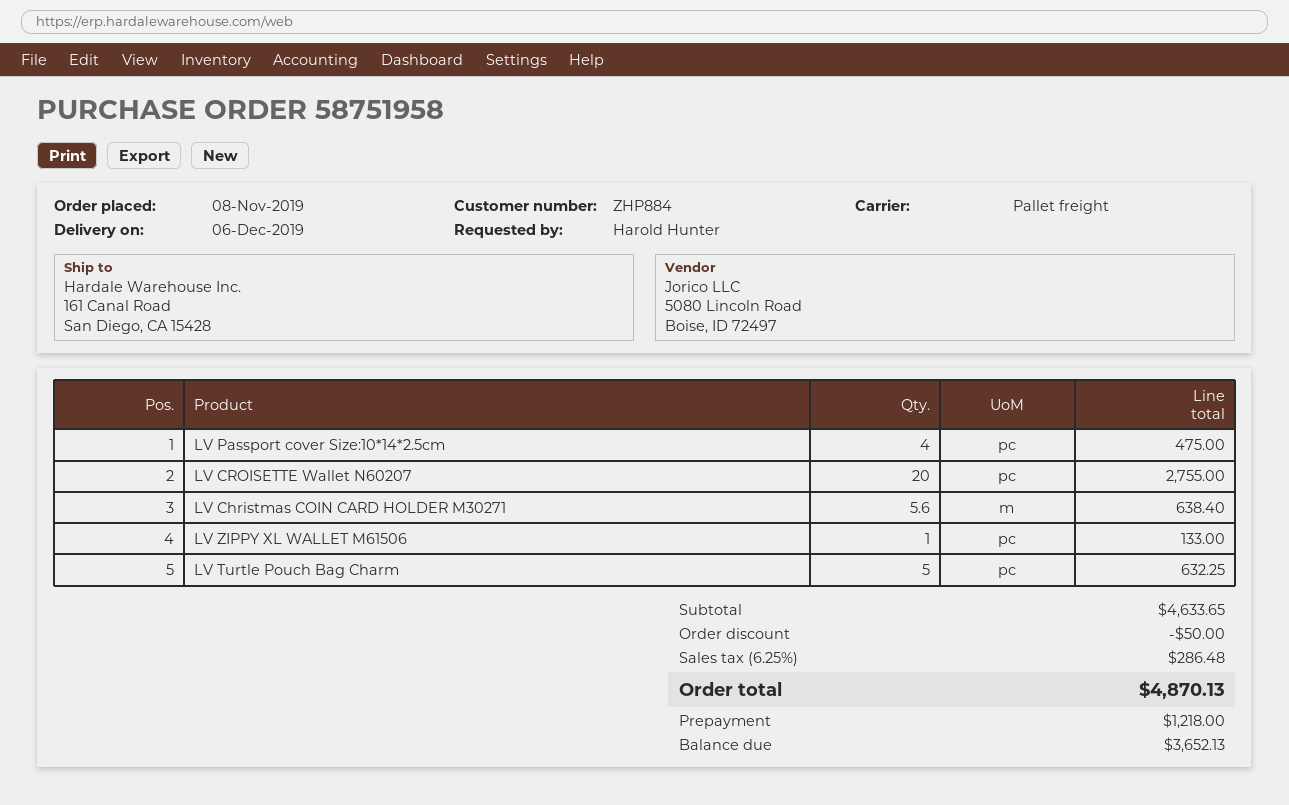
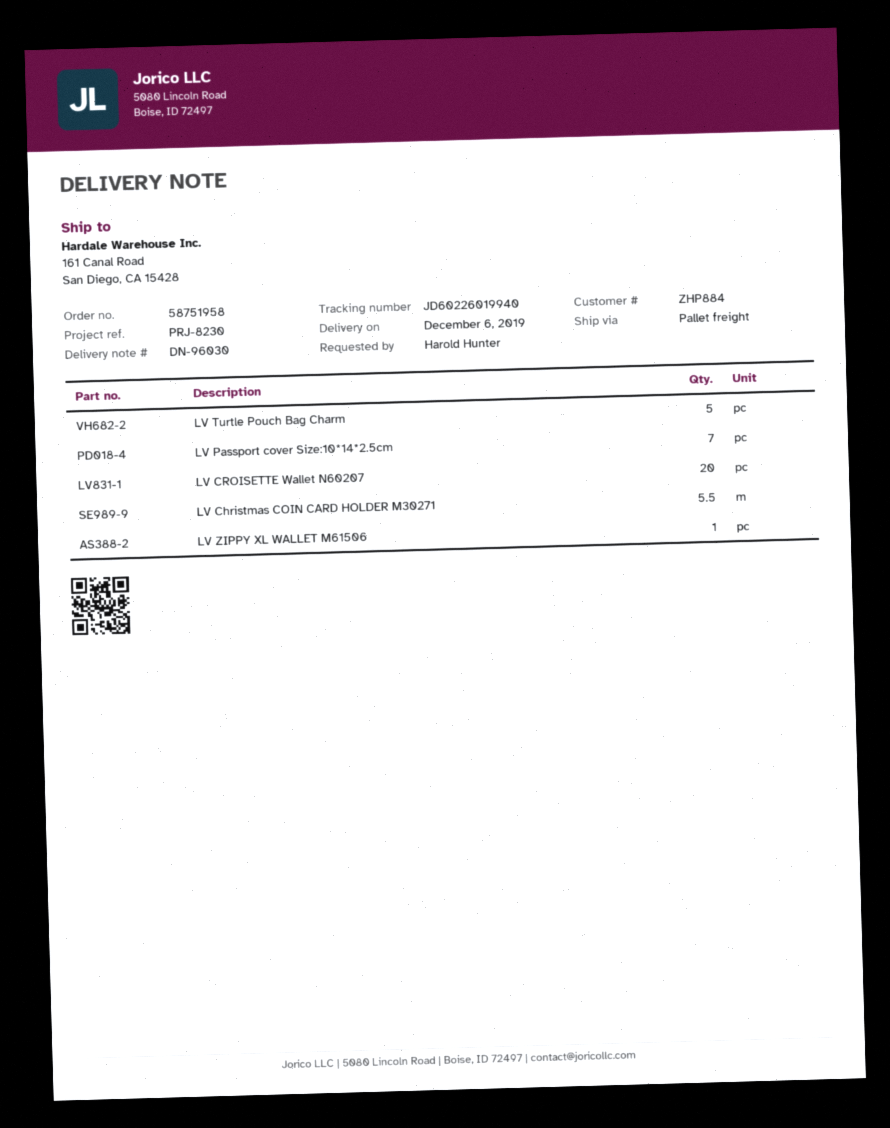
LV Passport cover Size:10*14*2.5cm: 4 -> 7
LV Christmas COIN CARD HOLDER M30271: 5.6 -> 5.5

